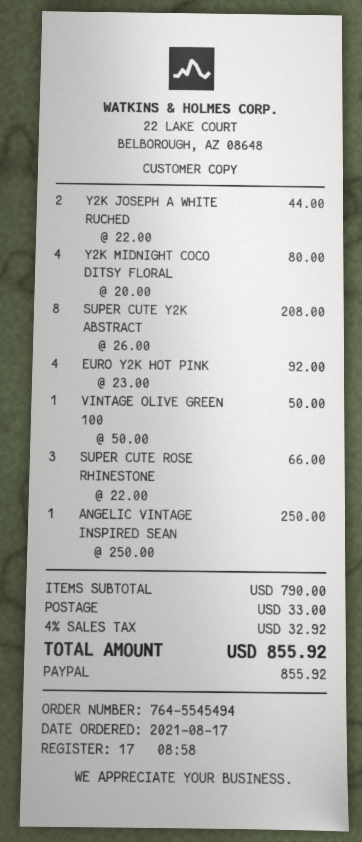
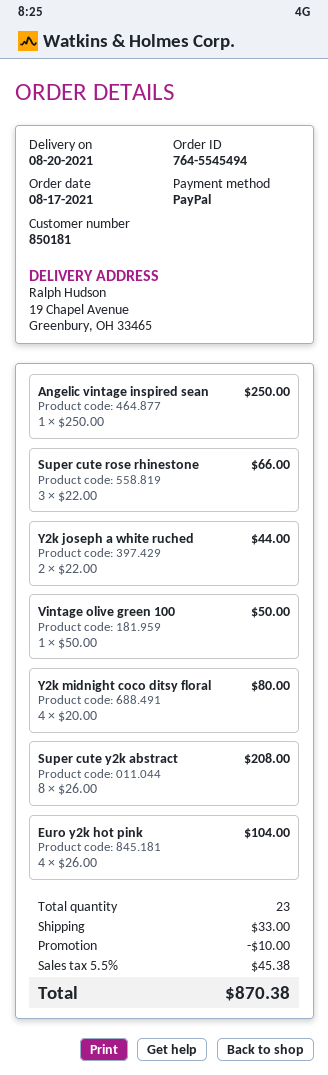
EURO Y2K HOT PINK: 4 x 23.00 = 92.00 -> 4 x 26.00 = 104.00
discount: none -> 10.00
tax: 4% = 32.92 -> 5.5% = 45.38
total: 855.92 -> 870.38

